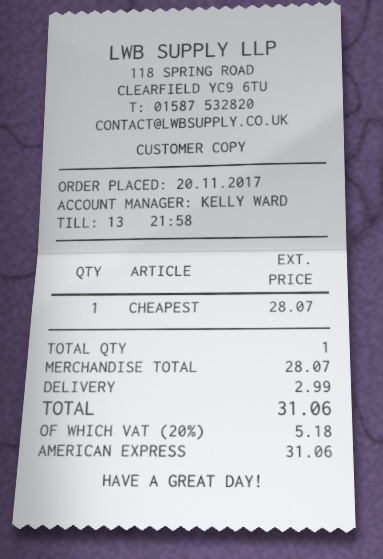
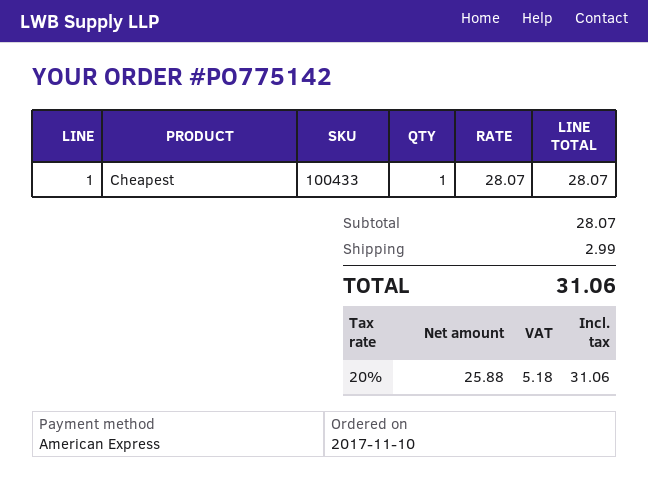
order date: 2017-11-20 -> 2017-11-10

